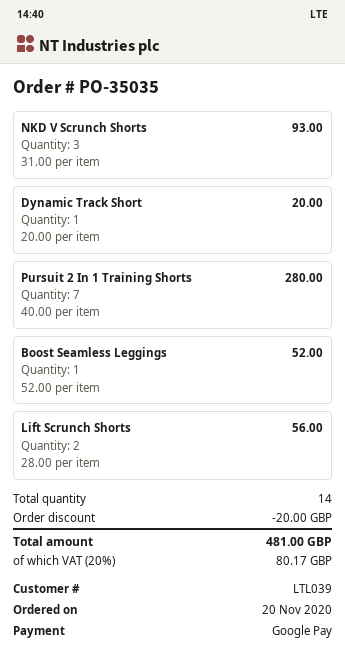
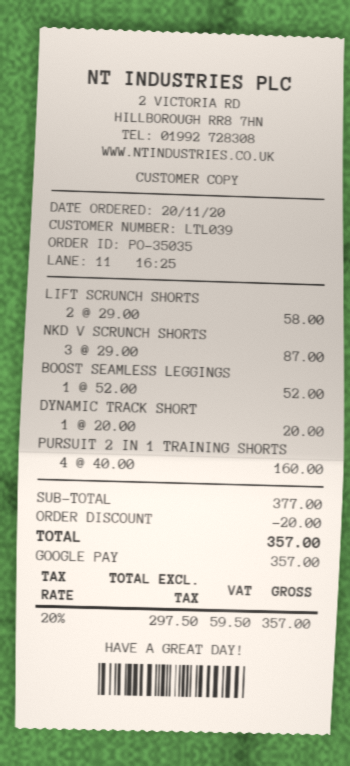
NKD V Scrunch Shorts: 3 x 31.00 = 93.00 -> 3 x 29.00 = 87.00
Pursuit 2 In 1 Training Shorts: 7 x 40.00 = 280.00 -> 4 x 40.00 = 160.00
Lift Scrunch Shorts: 2 x 28.00 = 56.00 -> 2 x 29.00 = 58.00
tax: 20% = 80.17 -> 20% = 59.50
total: 481.00 -> 357.00

